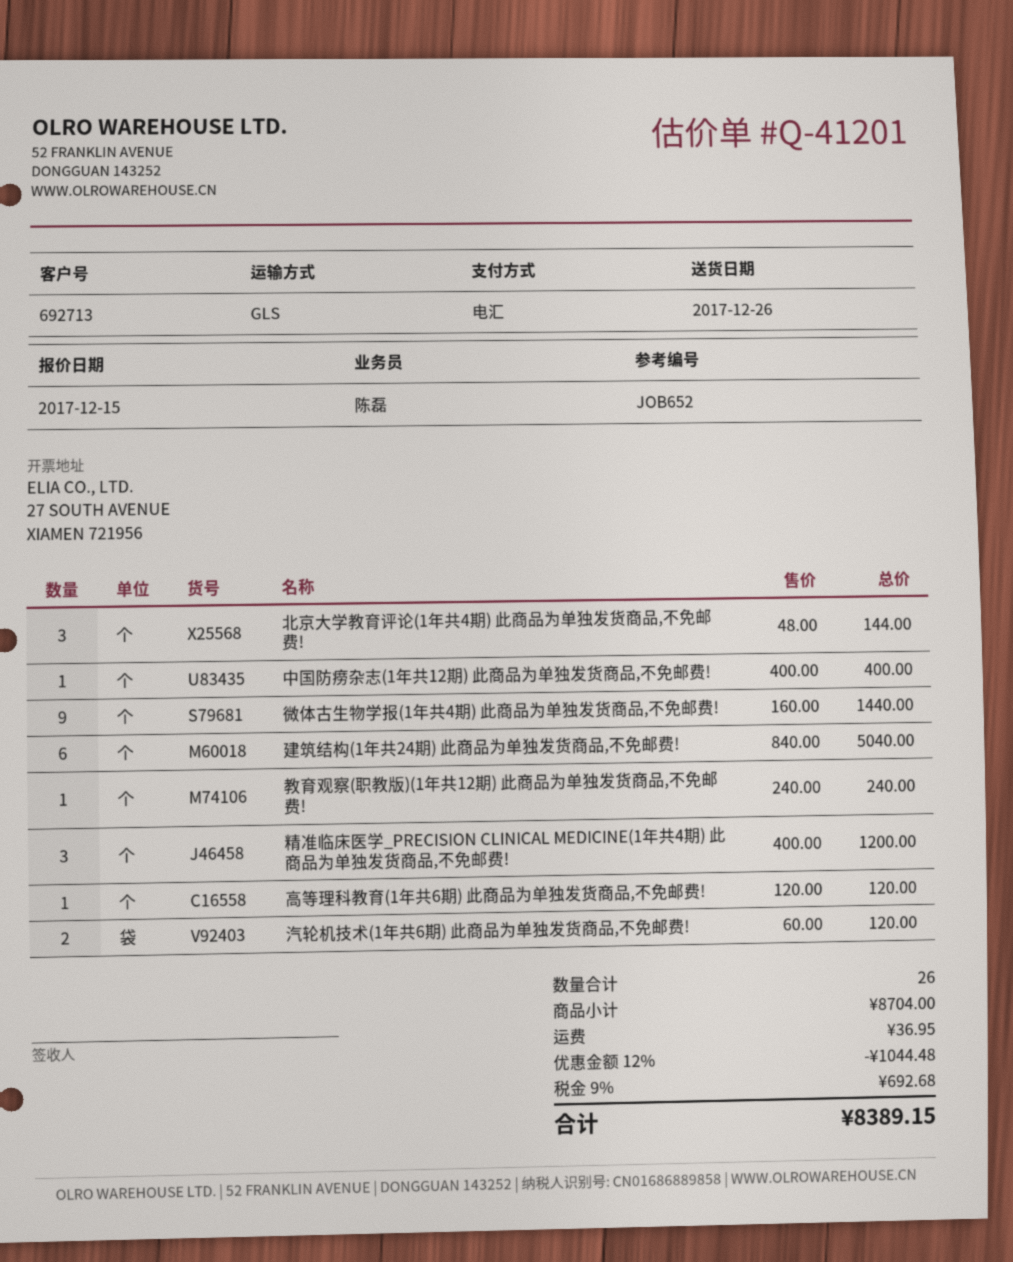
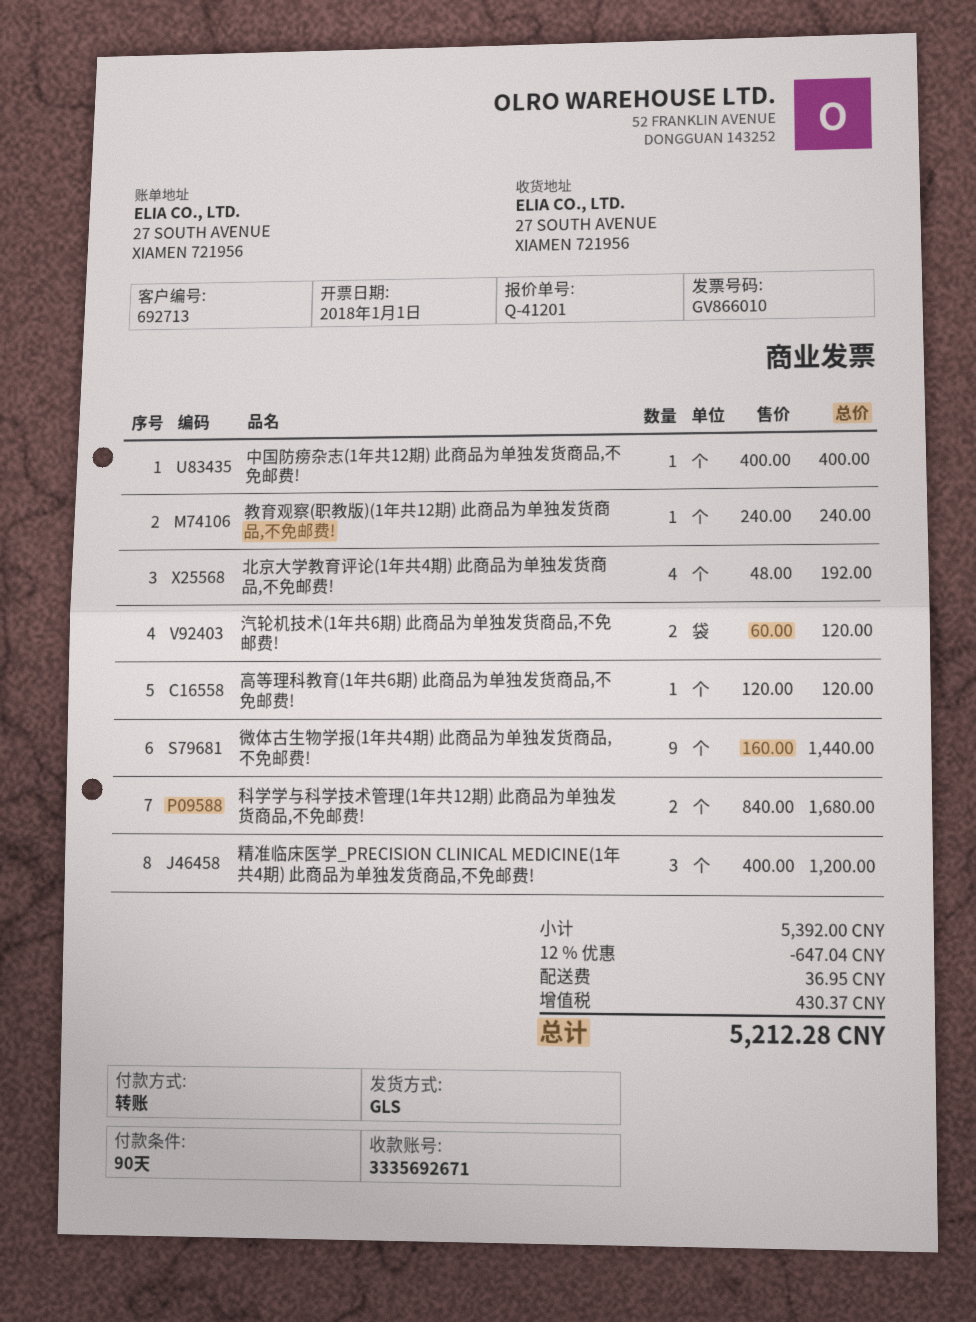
北京大学教育评论(1年共4期) 此商品为单独发货商品,不免邮费!: 3 x 48.00 = 144.00 -> 4 x 48.00 = 192.00
建筑结构(1年共24期) 此商品为单独发货商品,不免邮费!: 6 x 840.00 = 5040.00 -> none
科学学与科学技术管理(1年共12期) 此商品为单独发货商品,不免邮费!: none -> 2 x 840.00 = 1680.00
subtotal: 8704.00 -> 5392.00
discount: 12% = 1044.48 -> 12% = 647.04
tax: 692.68 -> 430.37
total: 8389.15 -> 5212.28

